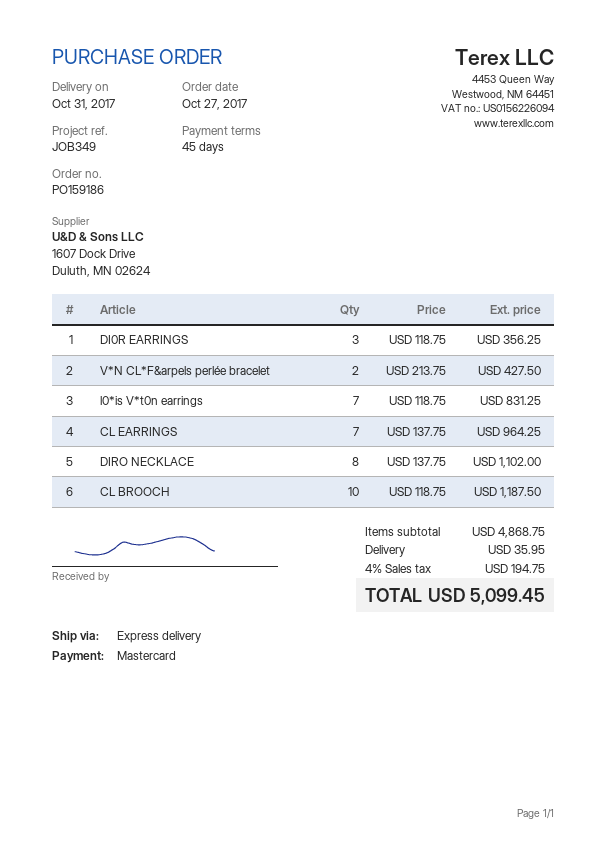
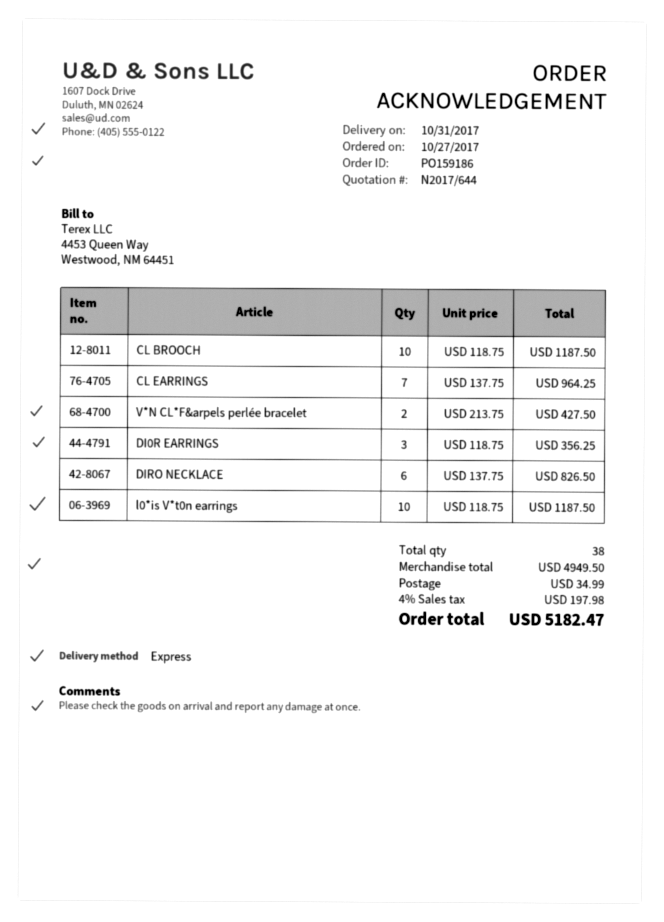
l0*is V*t0n earrings: 7 x 118.75 = 831.25 -> 10 x 118.75 = 1187.50
DIRO NECKLACE: 8 x 137.75 = 1102.00 -> 6 x 137.75 = 826.50
subtotal: 4868.75 -> 4949.50
shipping: 35.95 -> 34.99
tax: 4% = 194.75 -> 4% = 197.98
total: 5099.45 -> 5182.47

